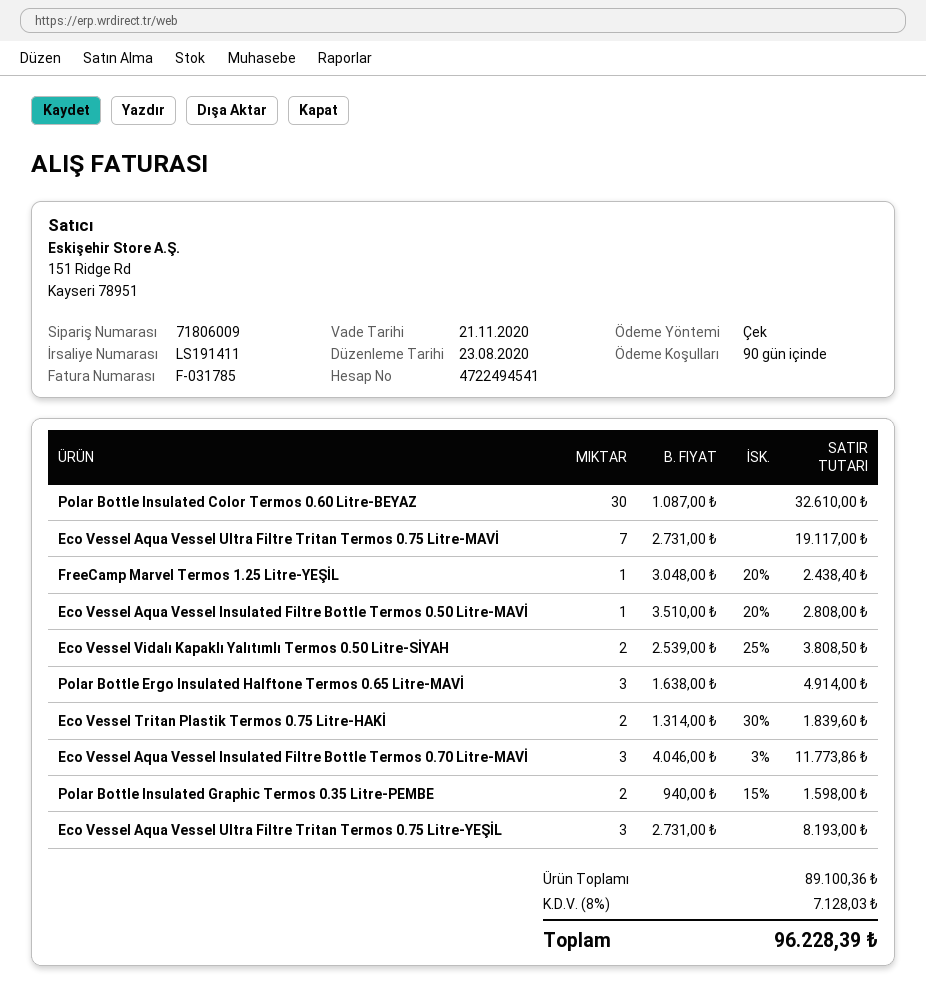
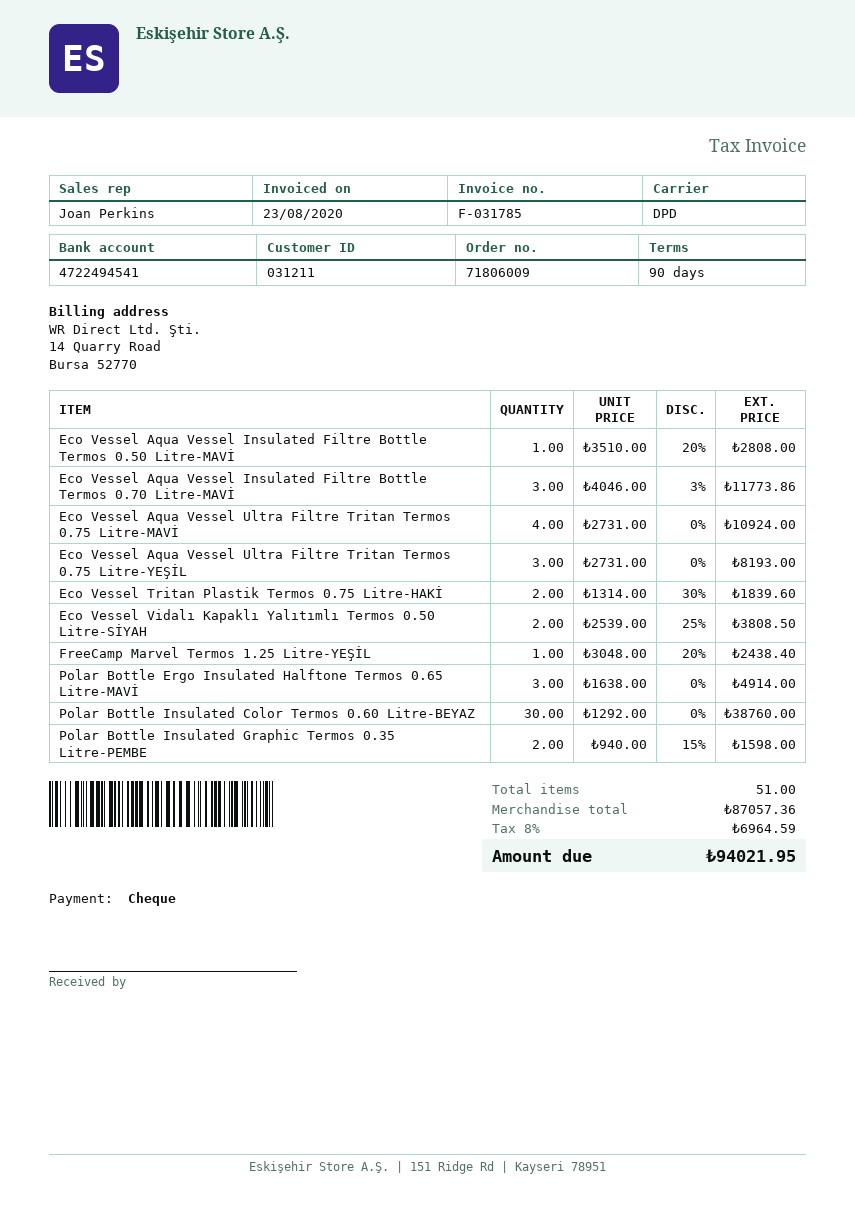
Polar Bottle Insulated Color Termos 0.60 Litre-BEYAZ: 30 x 1087.00 = 32610.00 -> 30 x 1292.00 = 38760.00
Eco Vessel Aqua Vessel Ultra Filtre Tritan Termos 0.75 Litre-MAVİ: 7 x 2731.00 = 19117.00 -> 4 x 2731.00 = 10924.00
subtotal: 89100.36 -> 87057.36
tax: 8% = 7128.03 -> 8% = 6964.59
total: 96228.39 -> 94021.95

